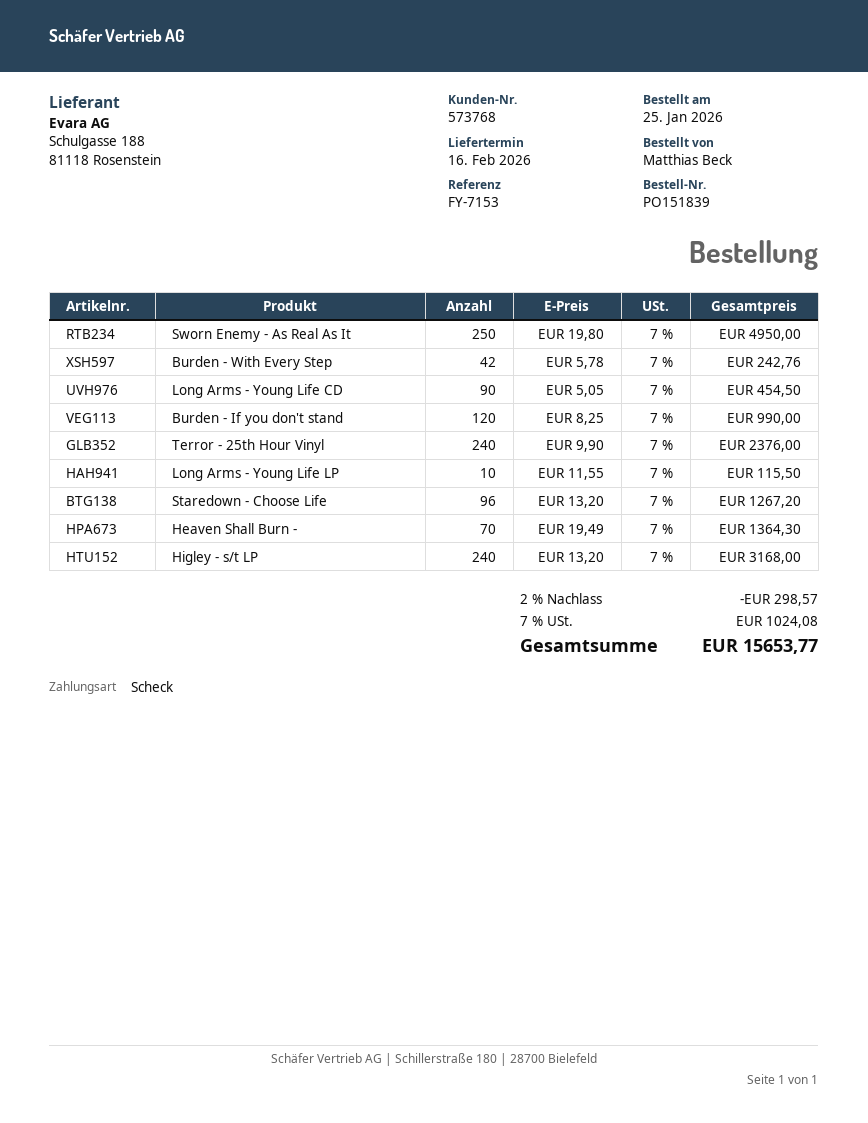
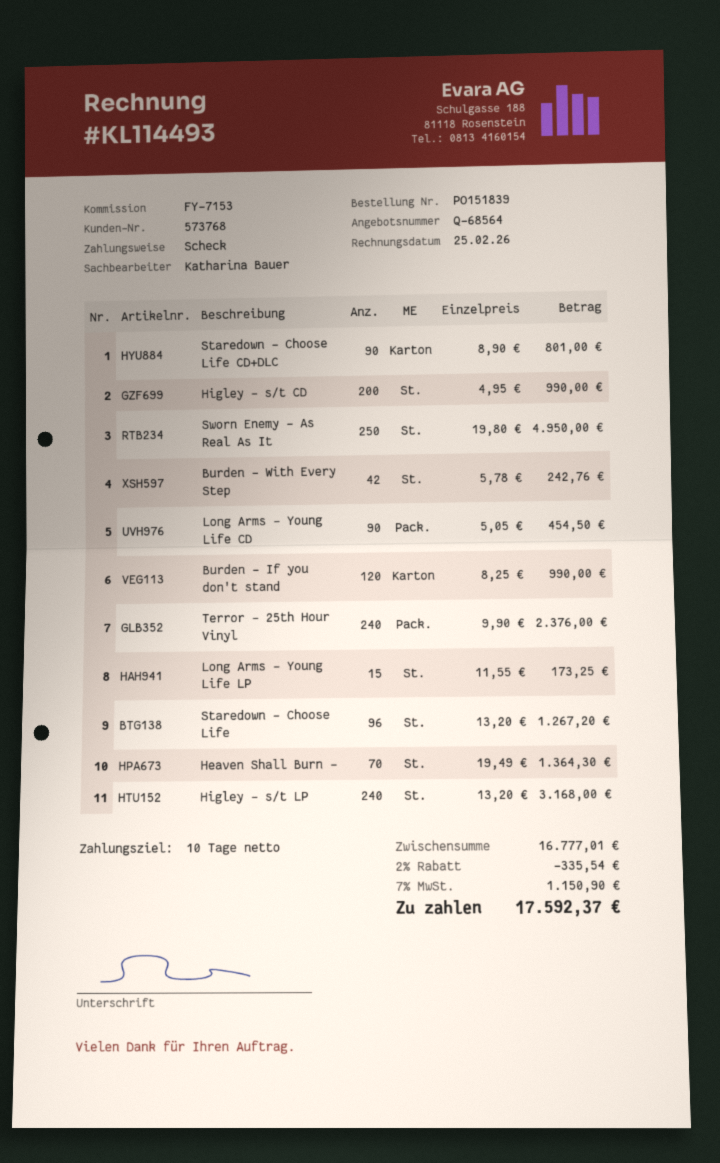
Long Arms - Young Life LP: 10 x 11.55 = 115.50 -> 15 x 11.55 = 173.25
Staredown - Choose Life CD+DLC: none -> 90 x 8.90 = 801.00
Higley - s/t CD: none -> 200 x 4.95 = 990.00
discount: 2% = 298.57 -> 2% = 335.54
tax: 7% = 1024.08 -> 7% = 1150.90
total: 15653.77 -> 17592.37

